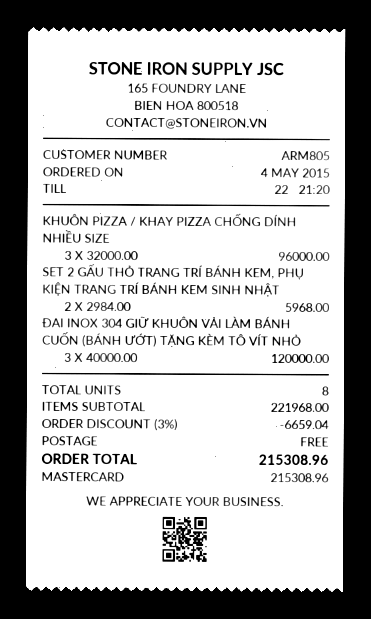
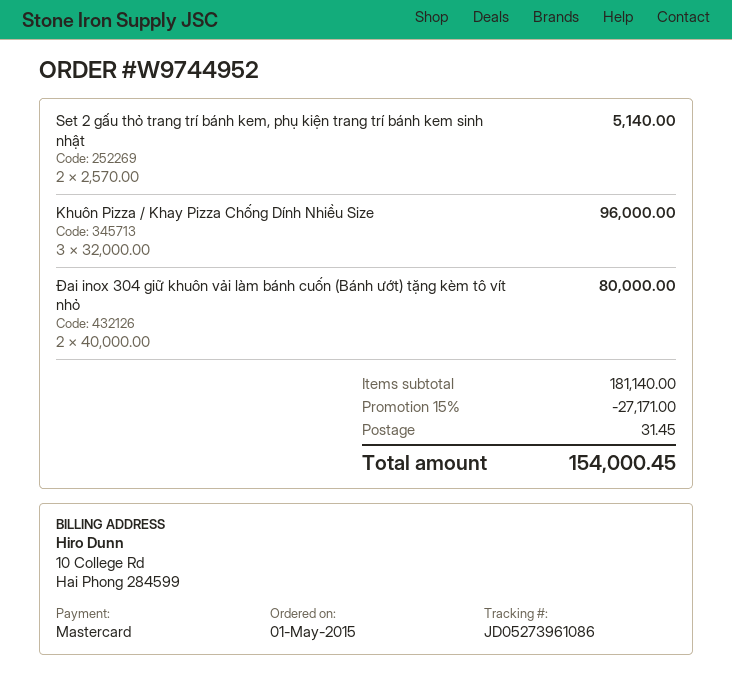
order date: 2015-05-04 -> 2015-05-01
SET 2 GẤU THỎ TRANG TRÍ BÁNH KEM, PHỤ KIỆN TRANG TRÍ BÁNH KEM SINH NHẬT: 2 x 2984.00 = 5968.00 -> 2 x 2570.00 = 5140.00
ĐAI INOX 304 GIỮ KHUÔN VẢI LÀM BÁNH CUỐN (BÁNH ƯỚT) TẶNG KÈM TÔ VÍT NHỎ: 3 x 40000.00 = 120000.00 -> 2 x 40000.00 = 80000.00
subtotal: 221968.00 -> 181140.00
discount: 3% = 6659.04 -> 15% = 27171.00
shipping: 0.00 -> 31.45
total: 215308.96 -> 154000.45

